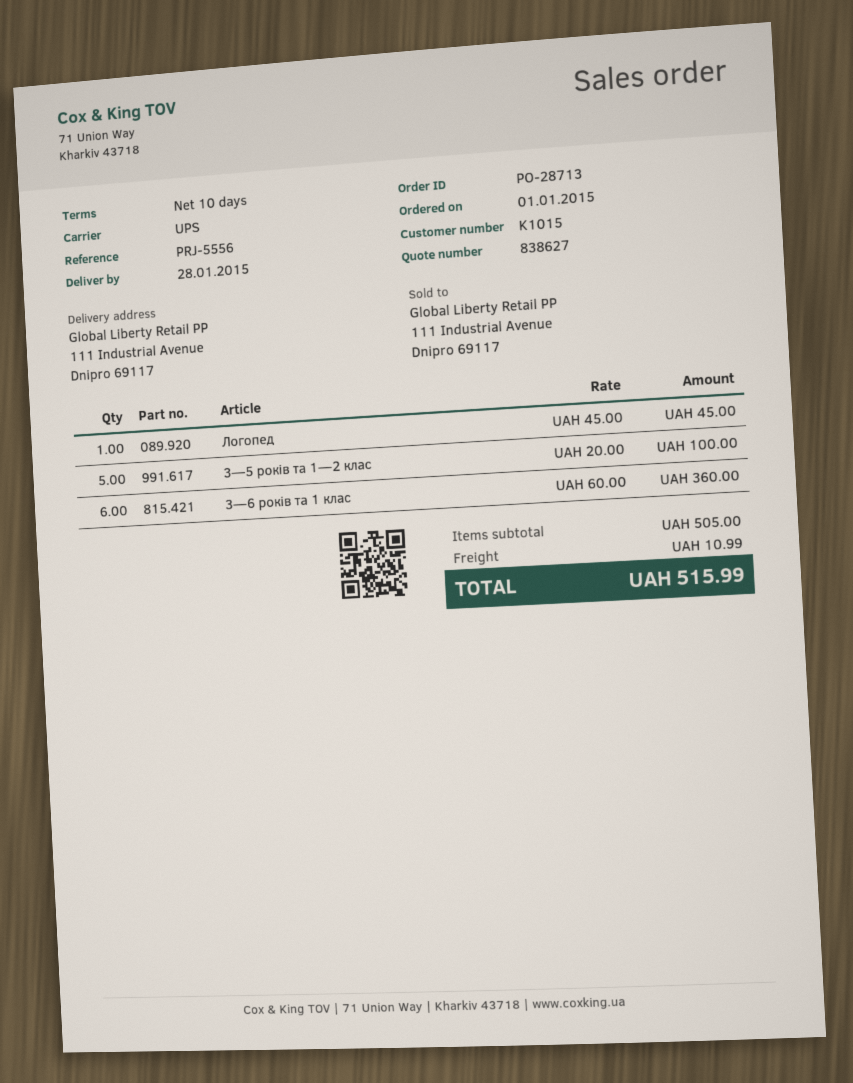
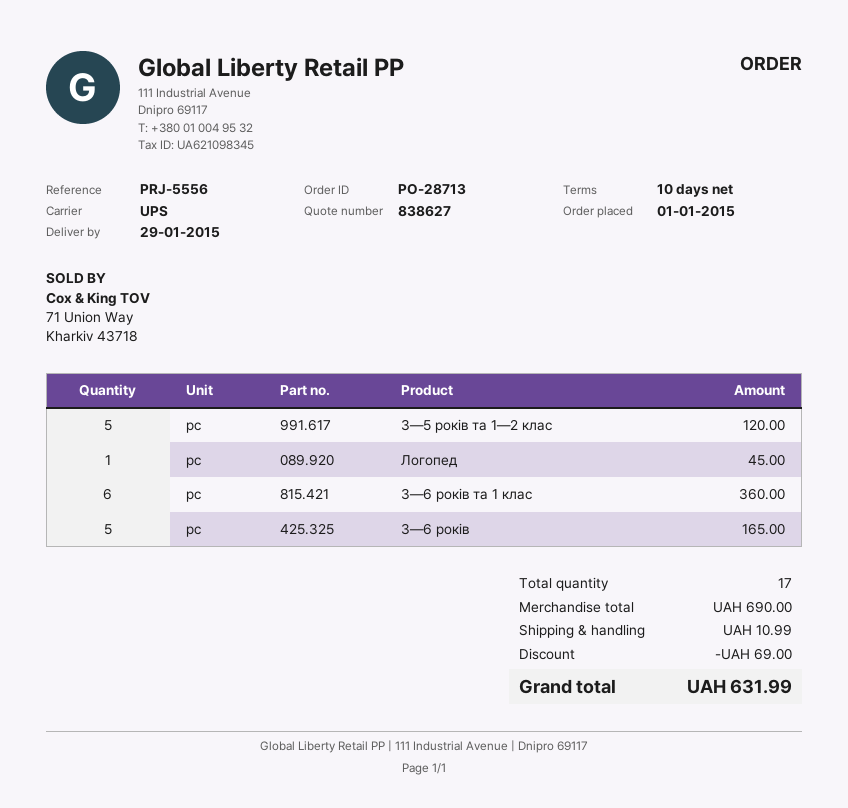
delivery date: 2015-01-28 -> 2015-01-29
3—5 років та 1—2 клас: 5 for 100.00 -> 5 for 120.00
3—6 років: none -> 5 for 165.00
subtotal: 505.00 -> 690.00
discount: none -> 69.00
total: 515.99 -> 631.99

